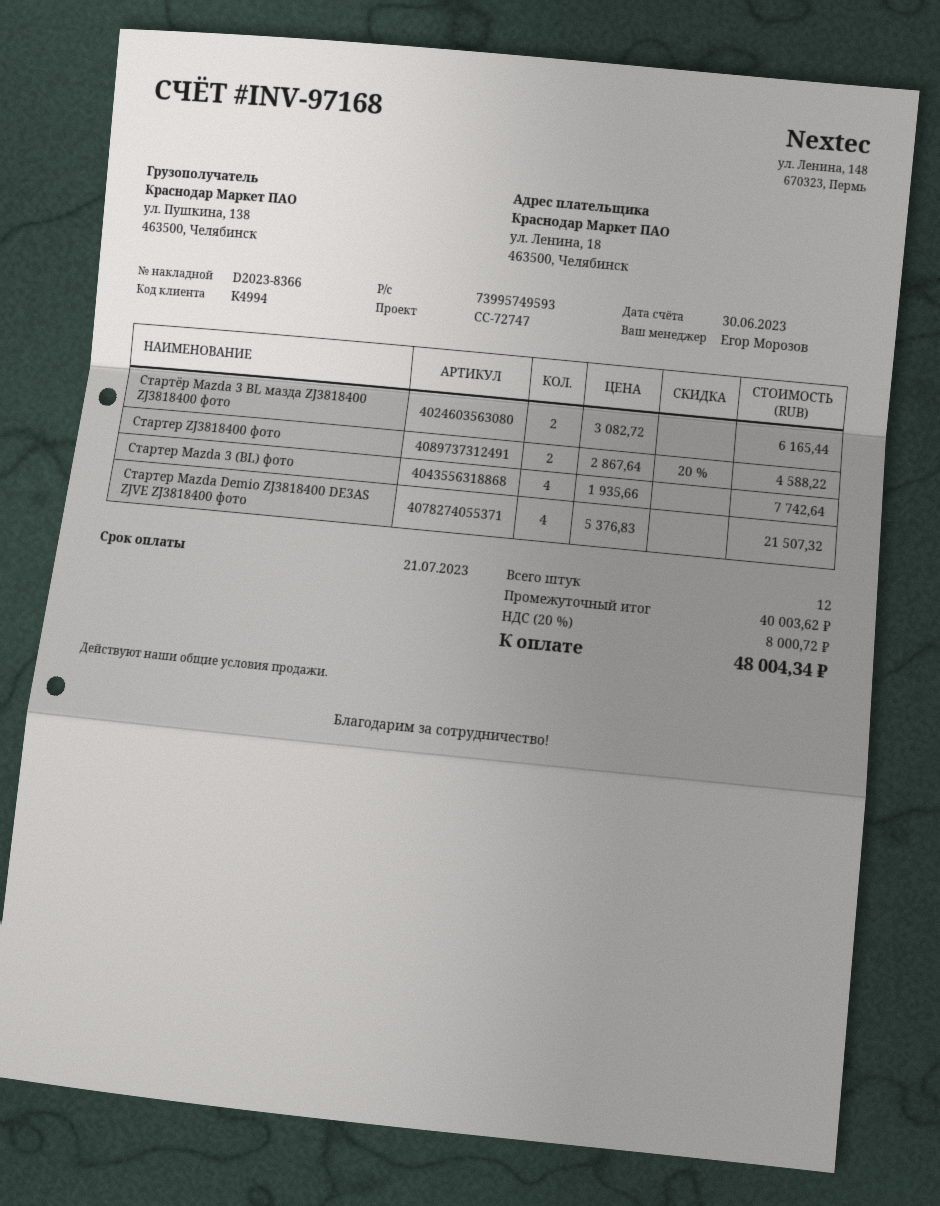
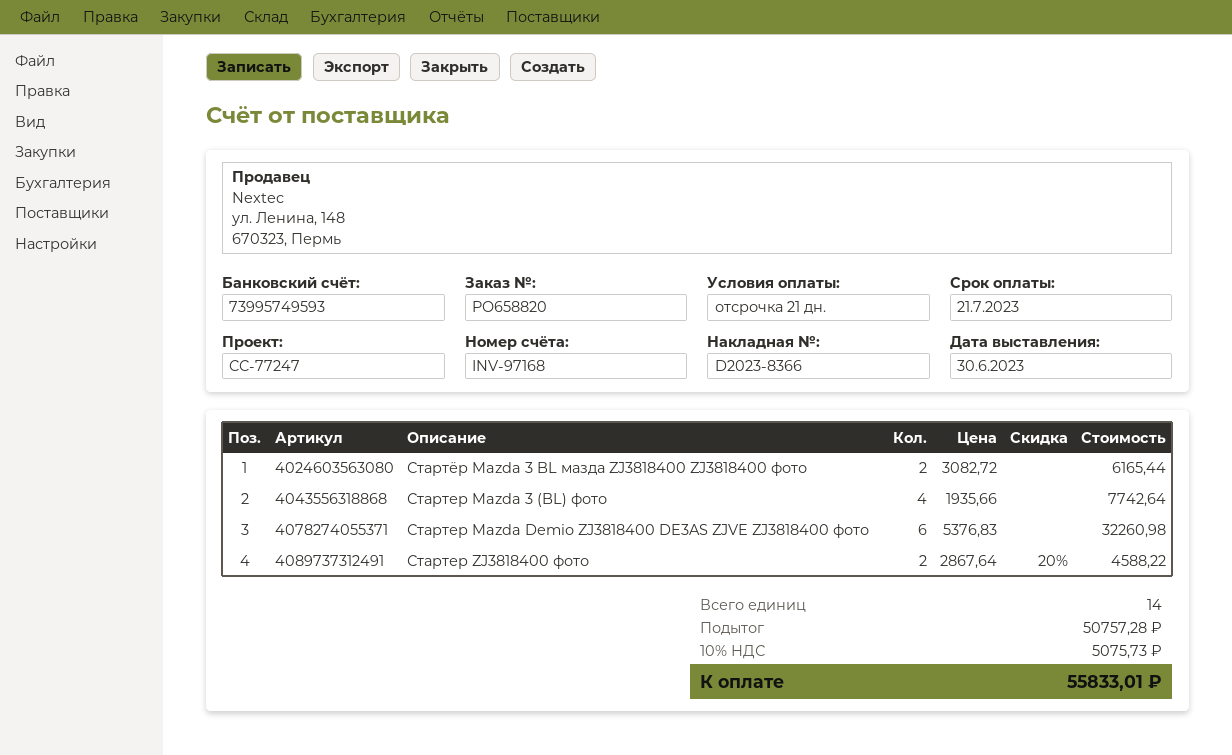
reference: CC-72747 -> CC-77247
Стартер Mazda Demio ZJ3818400 DE3AS ZJVE ZJ3818400 фото: 4 x 5376.83 = 21507.32 -> 6 x 5376.83 = 32260.98
total quantity: 12 -> 14
subtotal: 40003.62 -> 50757.28
tax: 20% = 8000.72 -> 10% = 5075.73
total: 48004.34 -> 55833.01

